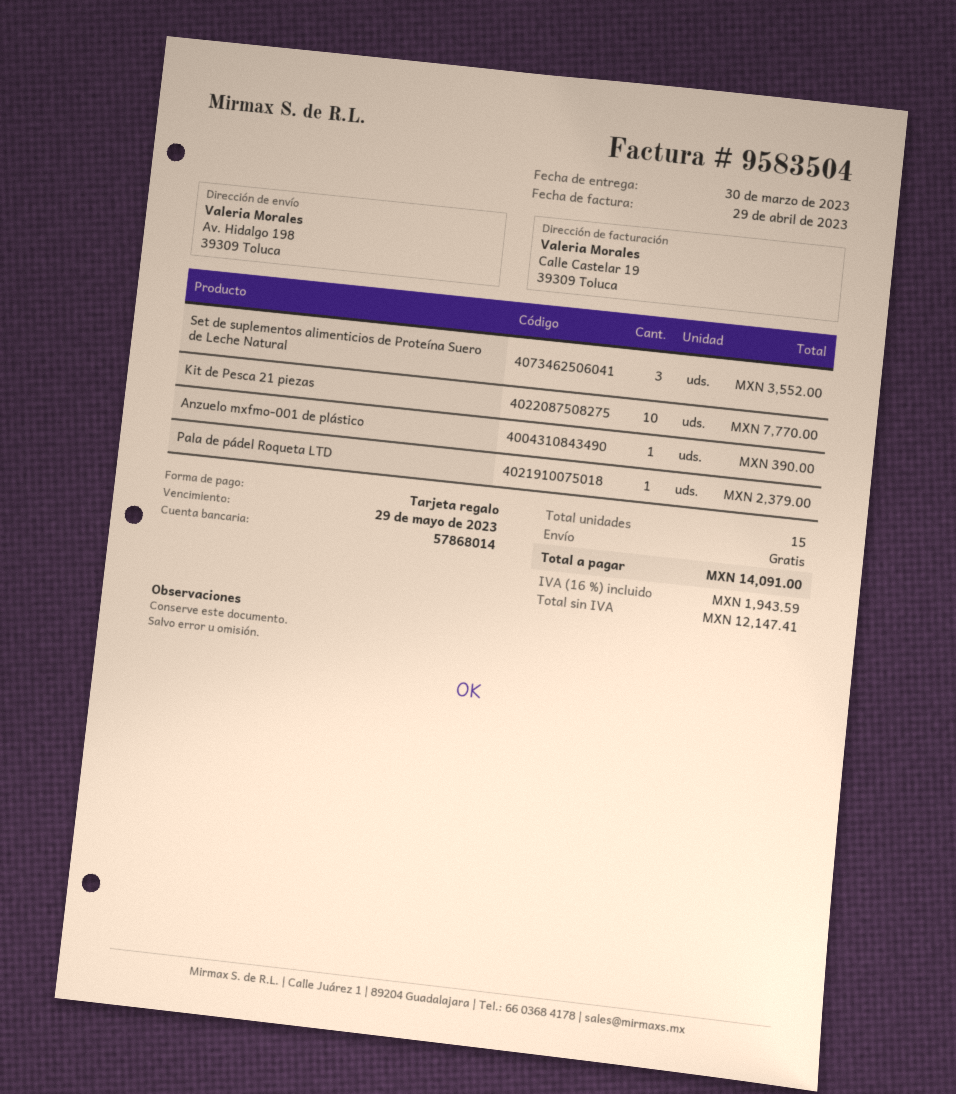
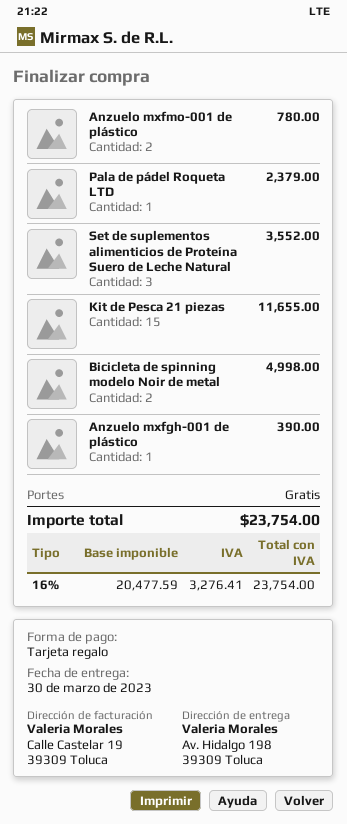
Kit de Pesca 21 piezas: 10 for 7770.00 -> 15 for 11655.00
Anzuelo mxfmo-001 de plástico: 1 for 390.00 -> 2 for 780.00
Bicicleta de spinning modelo Noir de metal: none -> 2 for 4998.00
Anzuelo mxfgh-001 de plástico: none -> 1 for 390.00
net: 12147.41 -> 20477.59
tax: 16% = 1943.59 -> 16% = 3276.41
total: 14091.00 -> 23754.00

